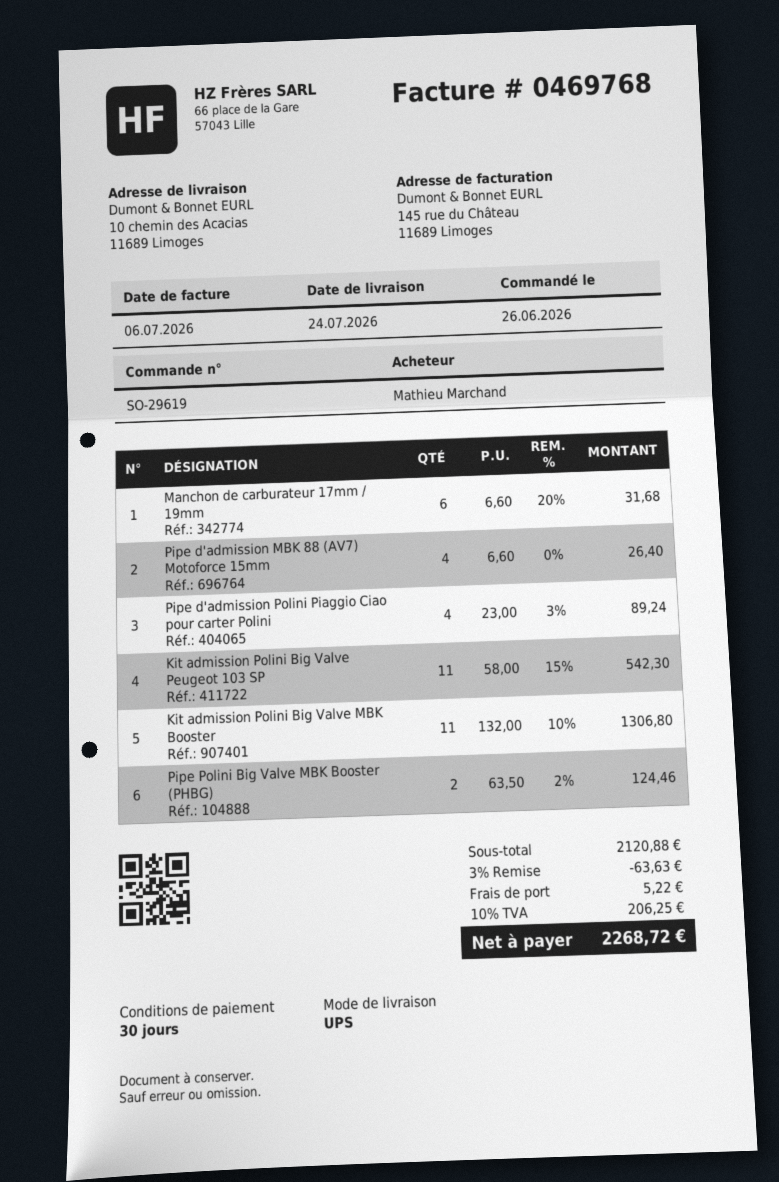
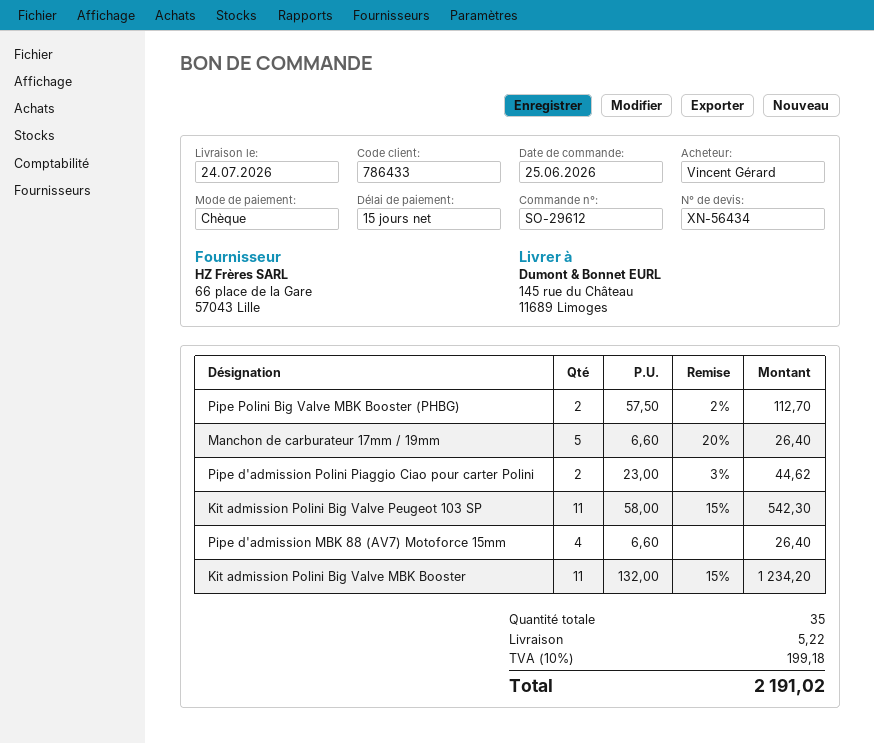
order number: SO-29619 -> SO-29612
order date: 2026-06-26 -> 2026-06-25
payment terms: 30 days -> 15 days
ordered by: Mathieu Marchand -> Vincent Gérard
ship to: 10 chemin des Acacias, 11689 Limoges -> 145 rue du Château, 11689 Limoges
Manchon de carburateur 17mm / 19mm: 6 x 6.60 - 20% = 31.68 -> 5 x 6.60 - 20% = 26.40
Pipe d'admission Polini Piaggio Ciao pour carter Polini: 4 x 23.00 - 3% = 89.24 -> 2 x 23.00 - 3% = 44.62
Kit admission Polini Big Valve MBK Booster: 11 x 132.00 - 10% = 1306.80 -> 11 x 132.00 - 15% = 1234.20
Pipe Polini Big Valve MBK Booster (PHBG): 2 x 63.50 - 2% = 124.46 -> 2 x 57.50 - 2% = 112.70
discount: 3% = 63.63 -> none
tax: 10% = 206.25 -> 10% = 199.18
total: 2268.72 -> 2191.02

